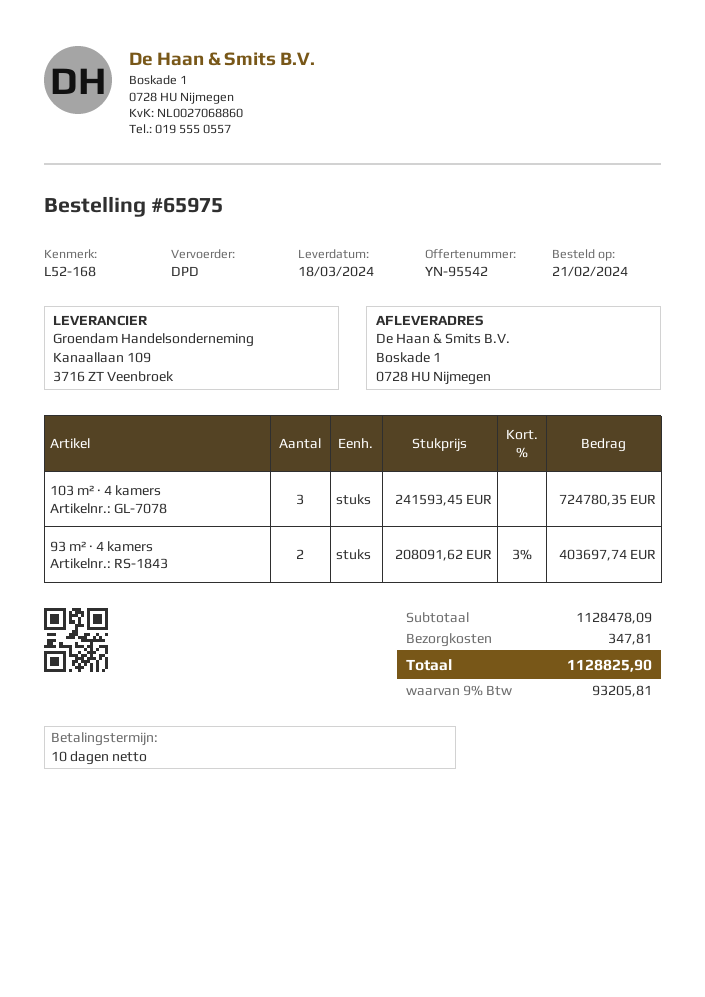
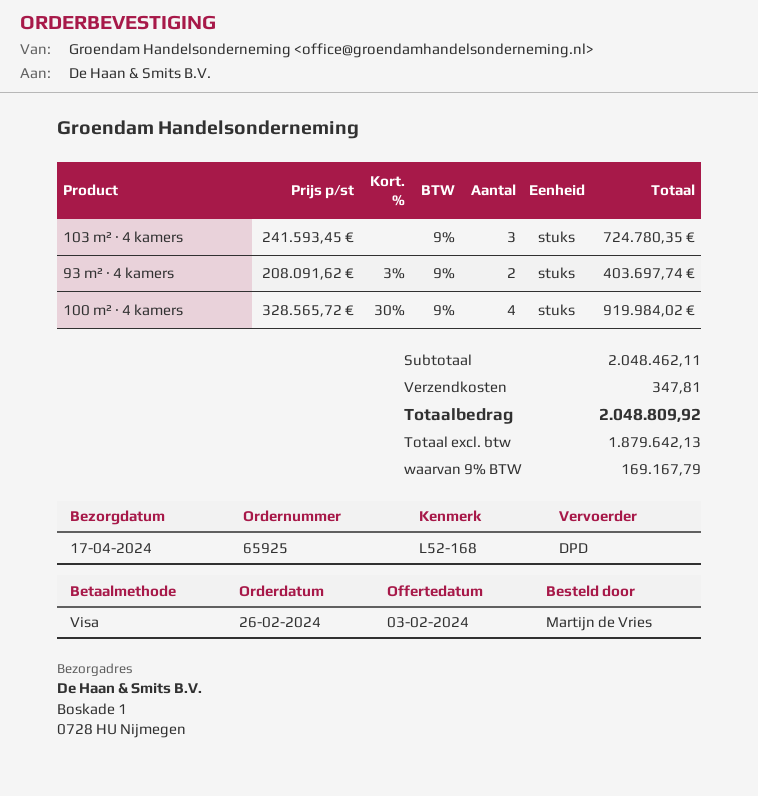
order number: 65975 -> 65925
order date: 2024-02-21 -> 2024-02-26
delivery date: 2024-03-18 -> 2024-04-17
100 m² · 4 kamers: none -> 4 x 328565.72 - 30% = 919984.02
subtotal: 1128478.09 -> 2048462.11
tax: 9% = 93205.81 -> 9% = 169167.79
total: 1128825.90 -> 2048809.92

